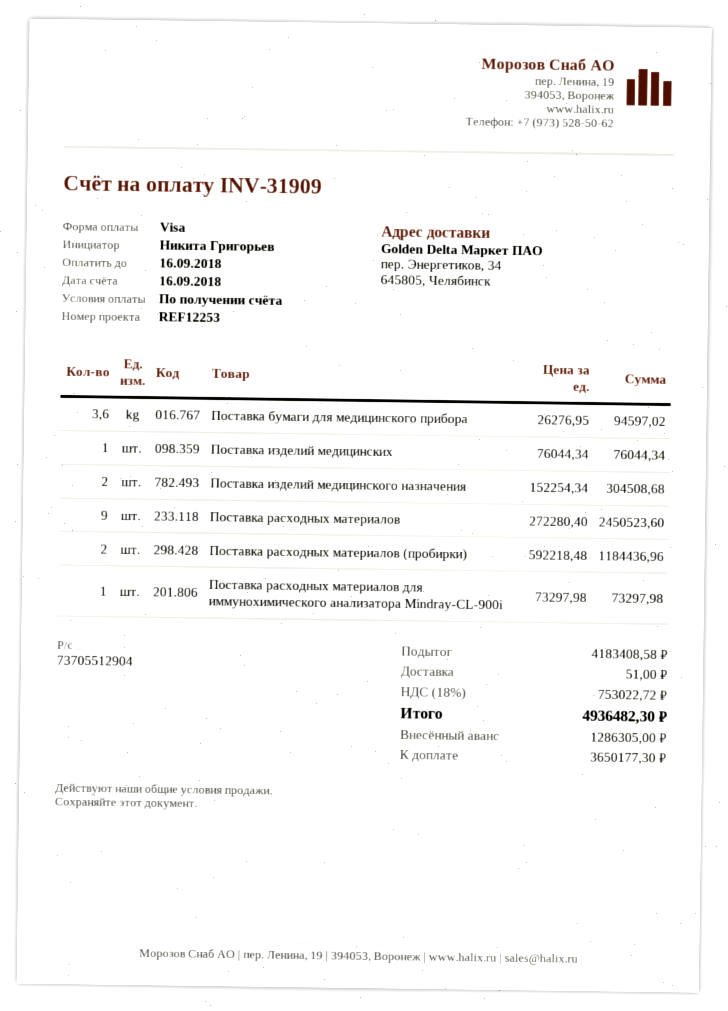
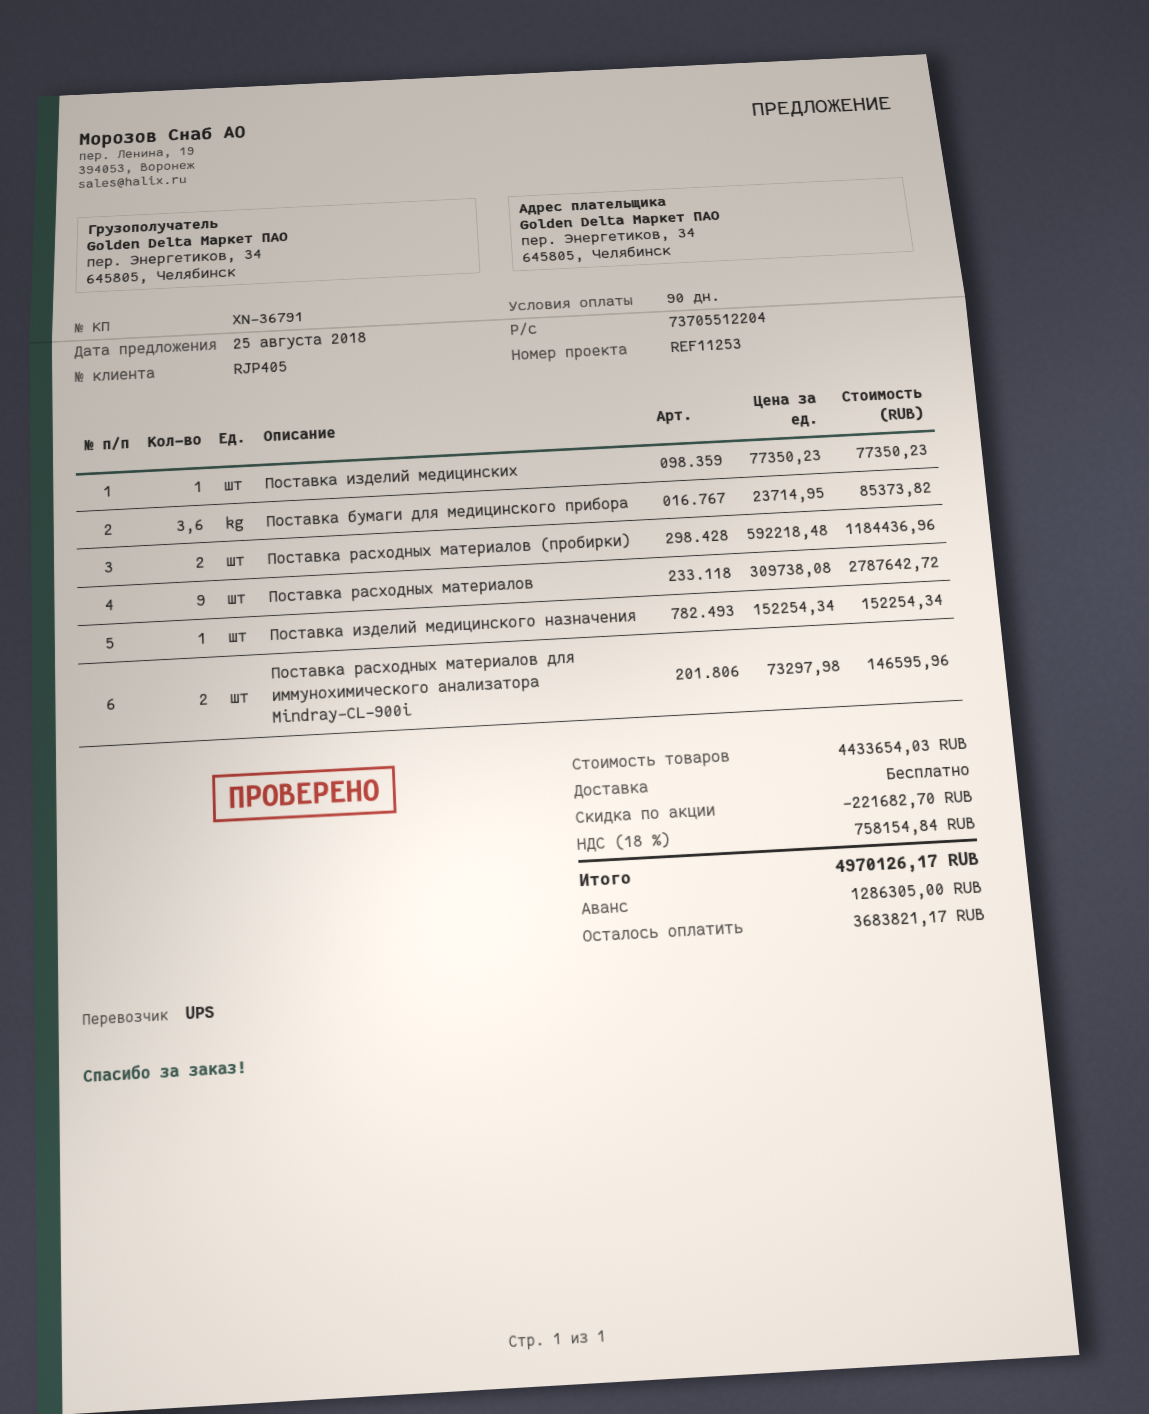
payment terms: on receipt -> 90 days
reference: REF12253 -> REF11253
bank account: 73705512904 -> 73705512204
Поставка бумаги для медицинского прибора: 3.6 x 26276.95 = 94597.02 -> 3.6 x 23714.95 = 85373.82
Поставка изделий медицинских: 1 x 76044.34 = 76044.34 -> 1 x 77350.23 = 77350.23
Поставка изделий медицинского назначения: 2 x 152254.34 = 304508.68 -> 1 x 152254.34 = 152254.34
Поставка расходных материалов: 9 x 272280.40 = 2450523.60 -> 9 x 309738.08 = 2787642.72
Поставка расходных материалов для иммунохимического анализатора Mindray-CL-900i: 1 x 73297.98 = 73297.98 -> 2 x 73297.98 = 146595.96
subtotal: 4183408.58 -> 4433654.03
discount: none -> 221682.70
shipping: 51.00 -> 0.00
tax: 18% = 753022.72 -> 18% = 758154.84
total: 4936482.30 -> 4970126.17
balance: 3650177.30 -> 3683821.17

